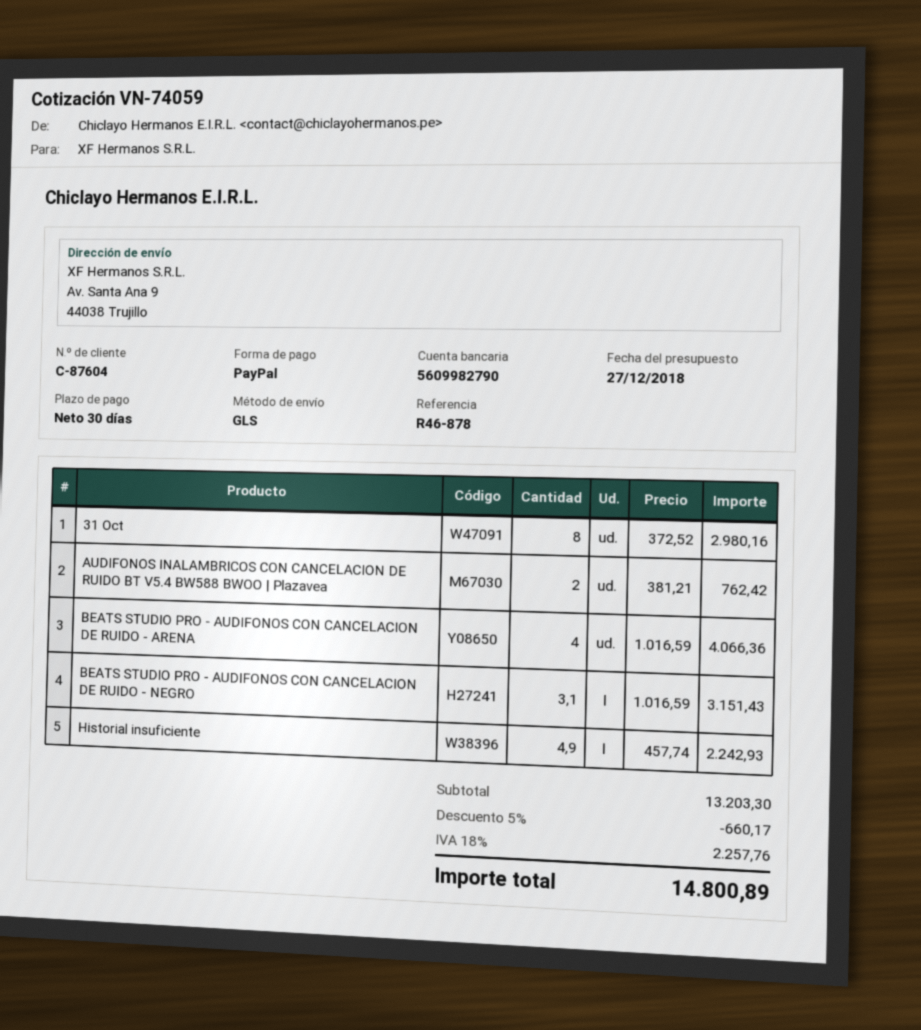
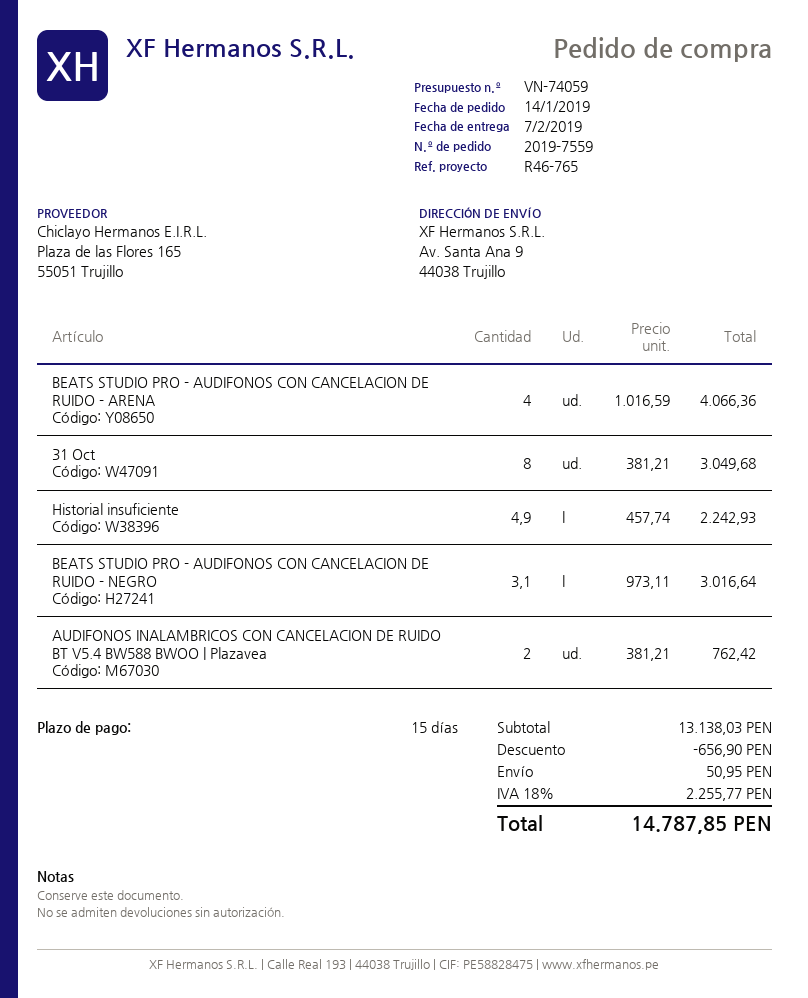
payment terms: 30 days -> 15 days
reference: R46-878 -> R46-765
31 Oct: 8 x 372.52 = 2980.16 -> 8 x 381.21 = 3049.68
BEATS STUDIO PRO - AUDIFONOS CON CANCELACION DE RUIDO - NEGRO: 3.1 x 1016.59 = 3151.43 -> 3.1 x 973.11 = 3016.64
subtotal: 13203.30 -> 13138.03
discount: 660.17 -> 656.90
shipping: none -> 50.95
tax: 18% = 2257.76 -> 18% = 2255.77
total: 14800.89 -> 14787.85

